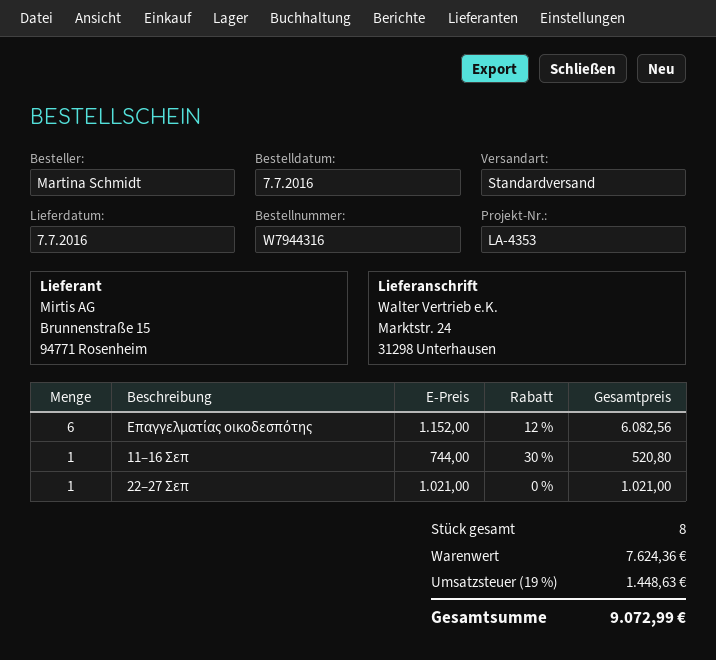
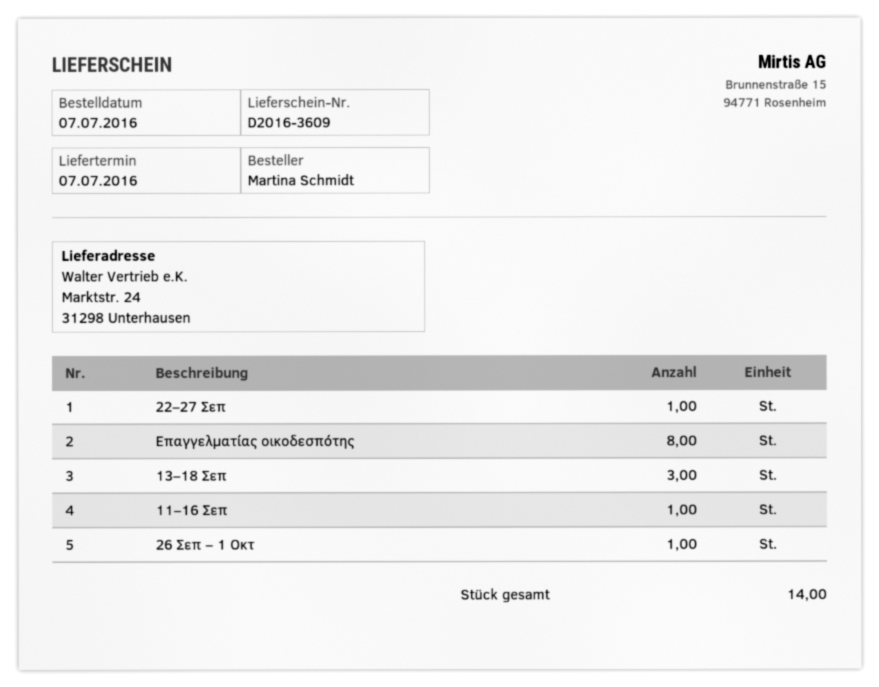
Επαγγελματίας οικοδεσπότης: 6 -> 8
13–18 Σεπ: none -> 3
26 Σεπ – 1 Οκτ: none -> 1
total quantity: 8 -> 14

